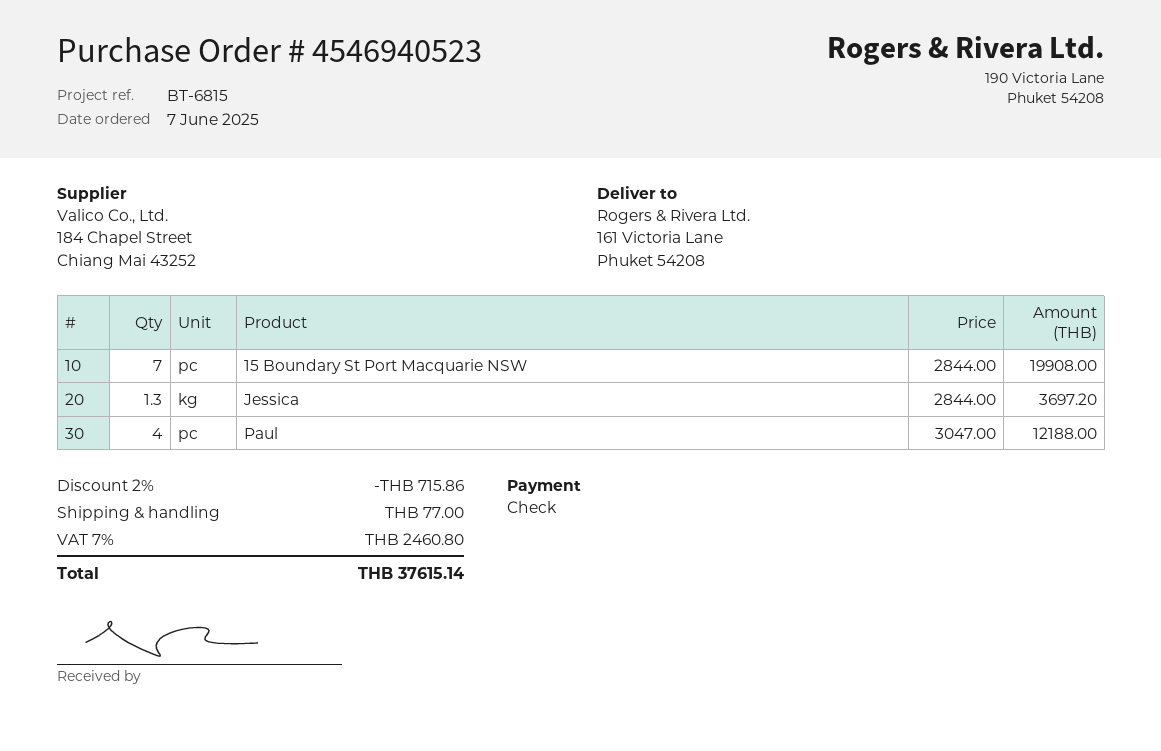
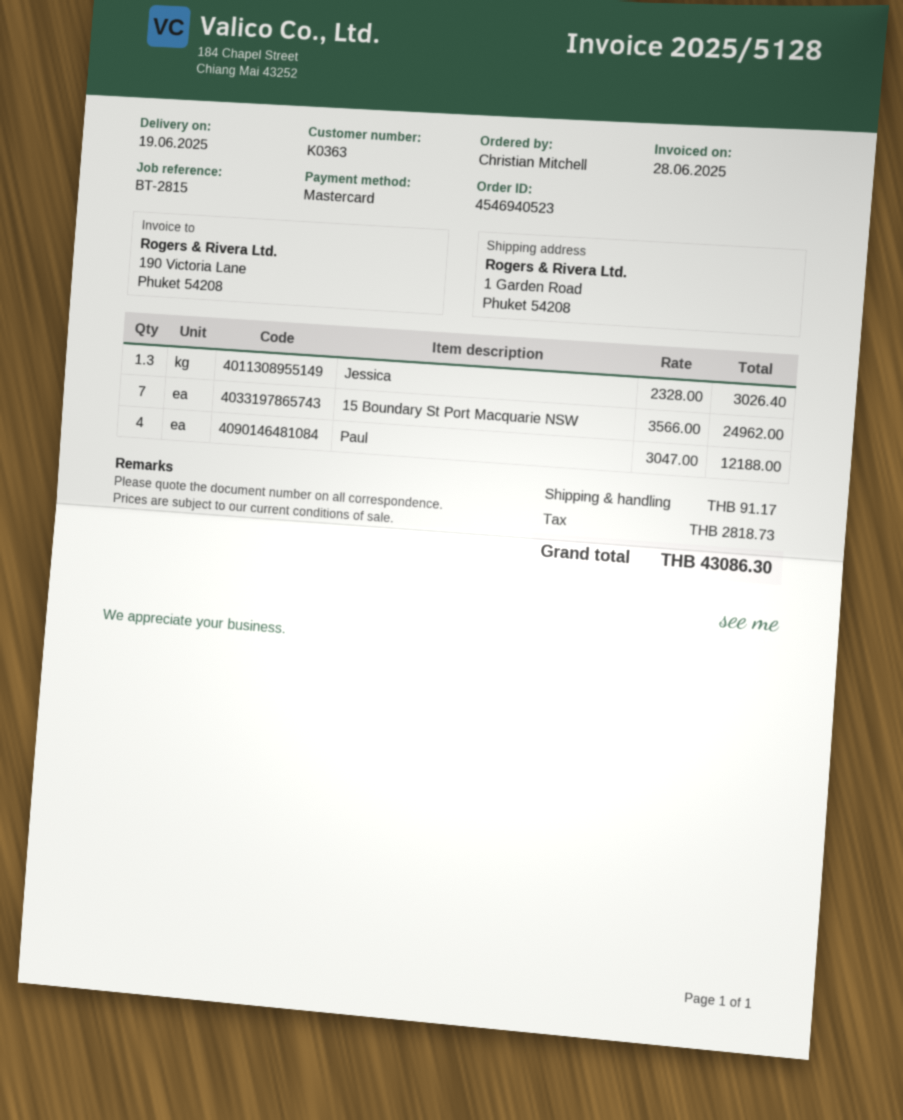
reference: BT-6815 -> BT-2815
payment method: cheque -> Mastercard
ship to: 161 Victoria Lane, Phuket 54208 -> 1 Garden Road, Phuket 54208
15 Boundary St Port Macquarie NSW: 7 x 2844.00 = 19908.00 -> 7 x 3566.00 = 24962.00
Jessica: 1.3 x 2844.00 = 3697.20 -> 1.3 x 2328.00 = 3026.40
discount: 2% = 715.86 -> none
shipping: 77.00 -> 91.17
tax: 2460.80 -> 2818.73
total: 37615.14 -> 43086.30

